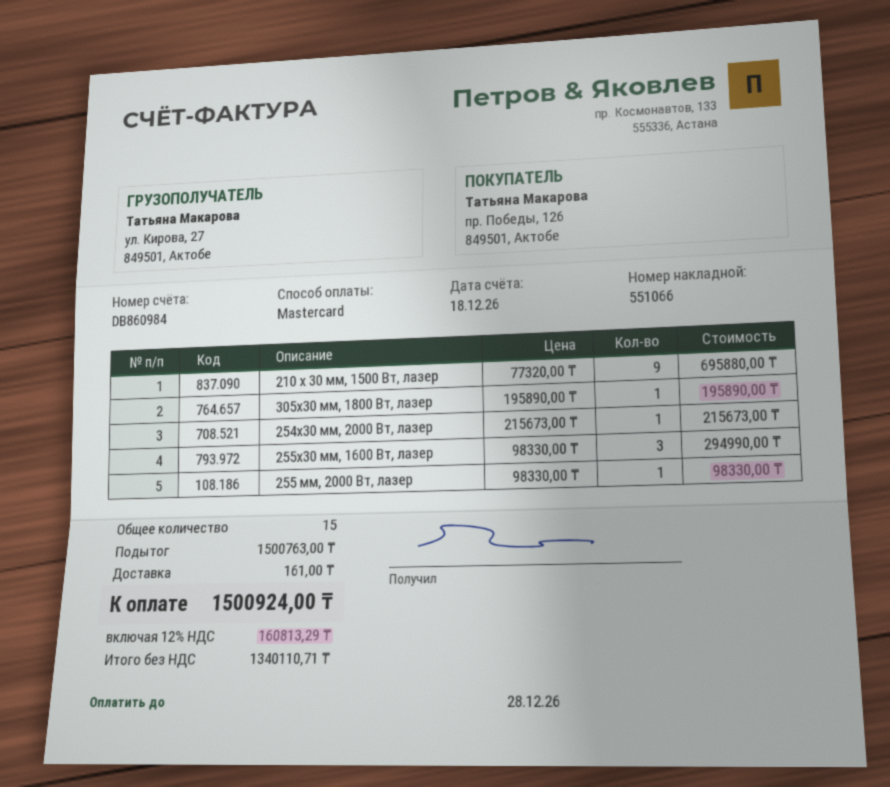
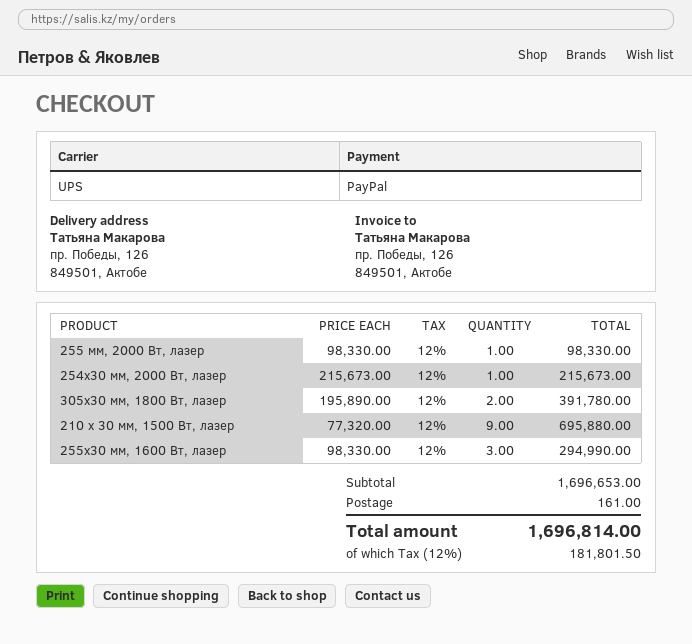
payment method: Mastercard -> PayPal
ship to: ул. Кирова, 27, 849501, Актобе -> пр. Победы, 126, 849501, Актобе
305x30 мм, 1800 Вт, лазер: 1 x 195890.00 = 195890.00 -> 2 x 195890.00 = 391780.00
subtotal: 1500763.00 -> 1696653.00
tax: 12% = 160813.29 -> 12% = 181801.50
total: 1500924.00 -> 1696814.00

